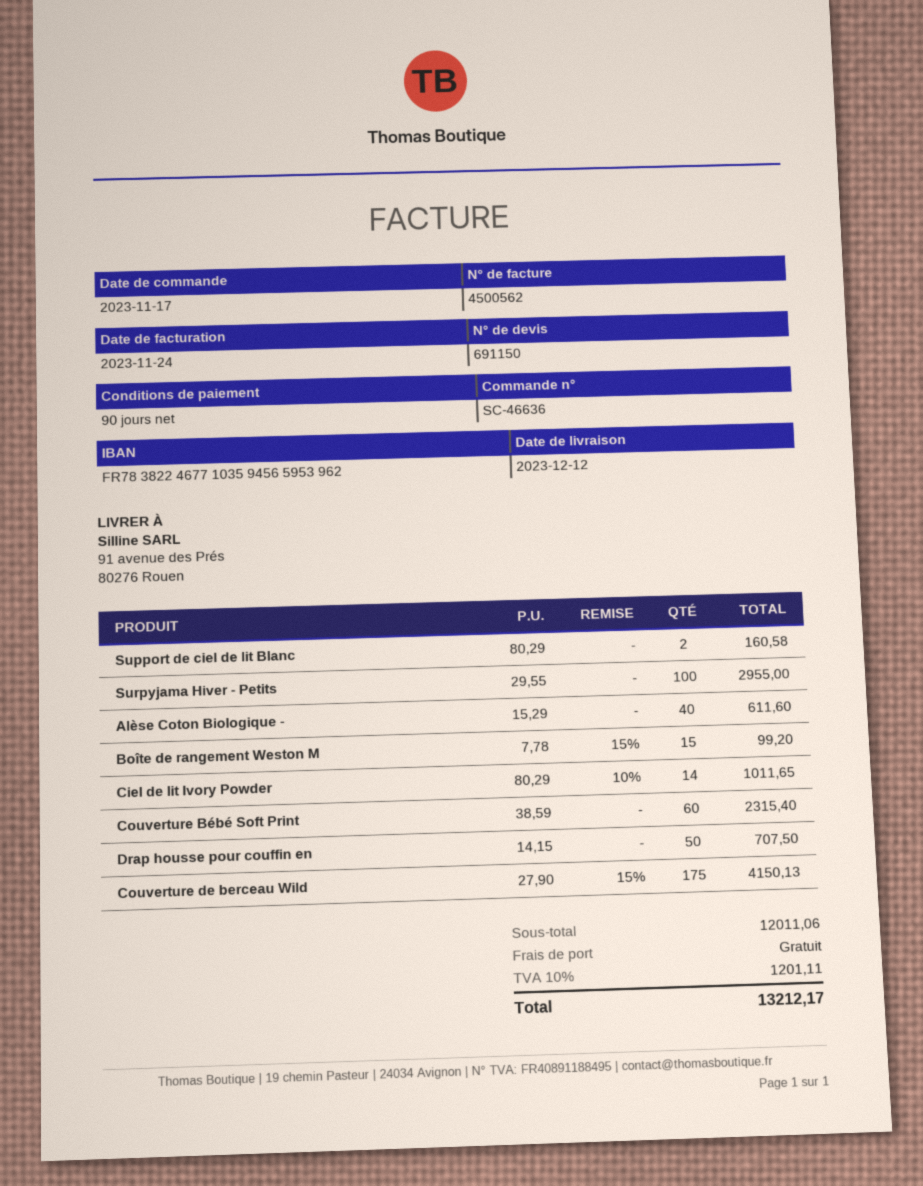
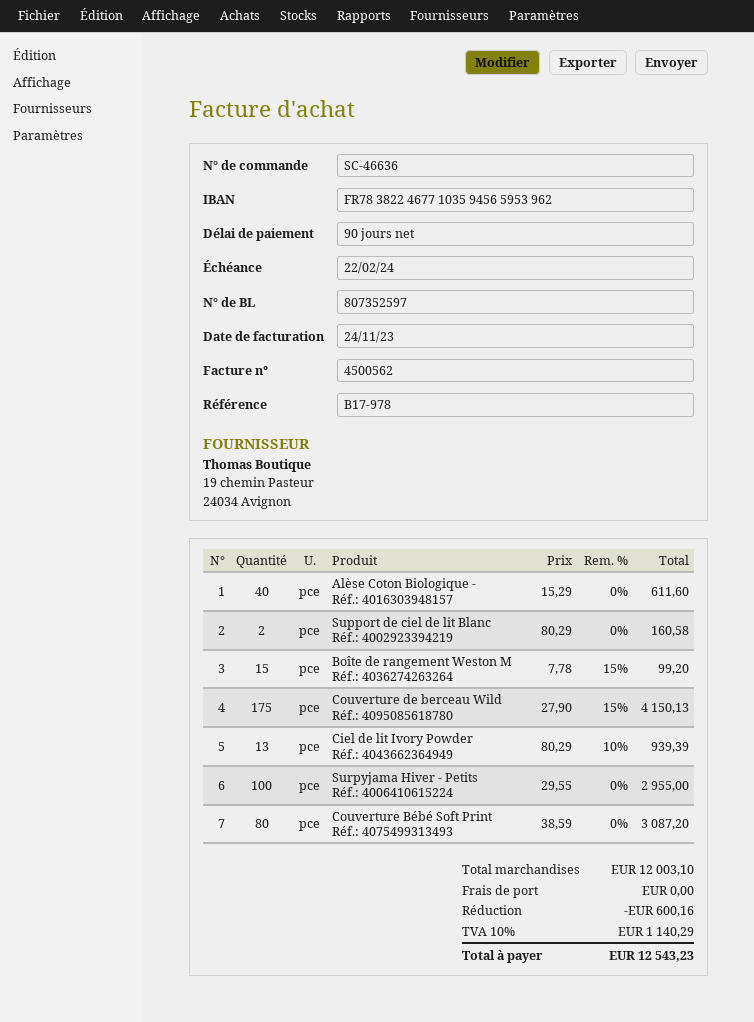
Ciel de lit Ivory Powder: 14 x 80.29 - 10% = 1011.65 -> 13 x 80.29 - 10% = 939.39
Couverture Bébé Soft Print: 60 x 38.59 = 2315.40 -> 80 x 38.59 = 3087.20
Drap housse pour couffin en: 50 x 14.15 = 707.50 -> none
subtotal: 12011.06 -> 12003.10
discount: none -> 600.16
tax: 10% = 1201.11 -> 10% = 1140.29
total: 13212.17 -> 12543.23

